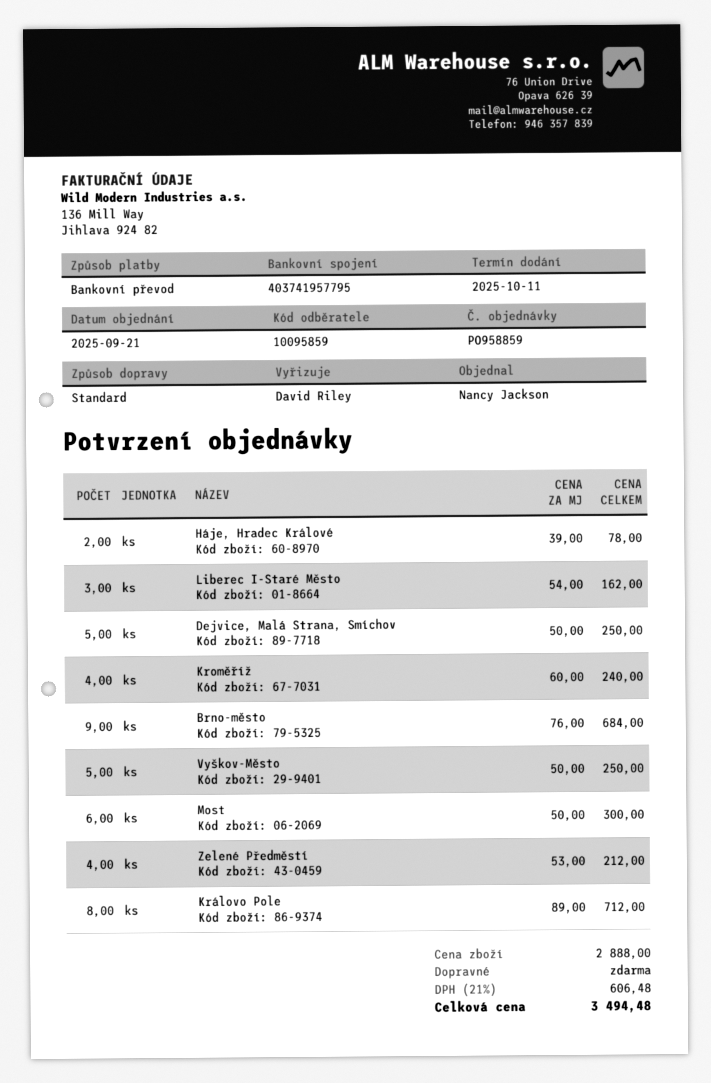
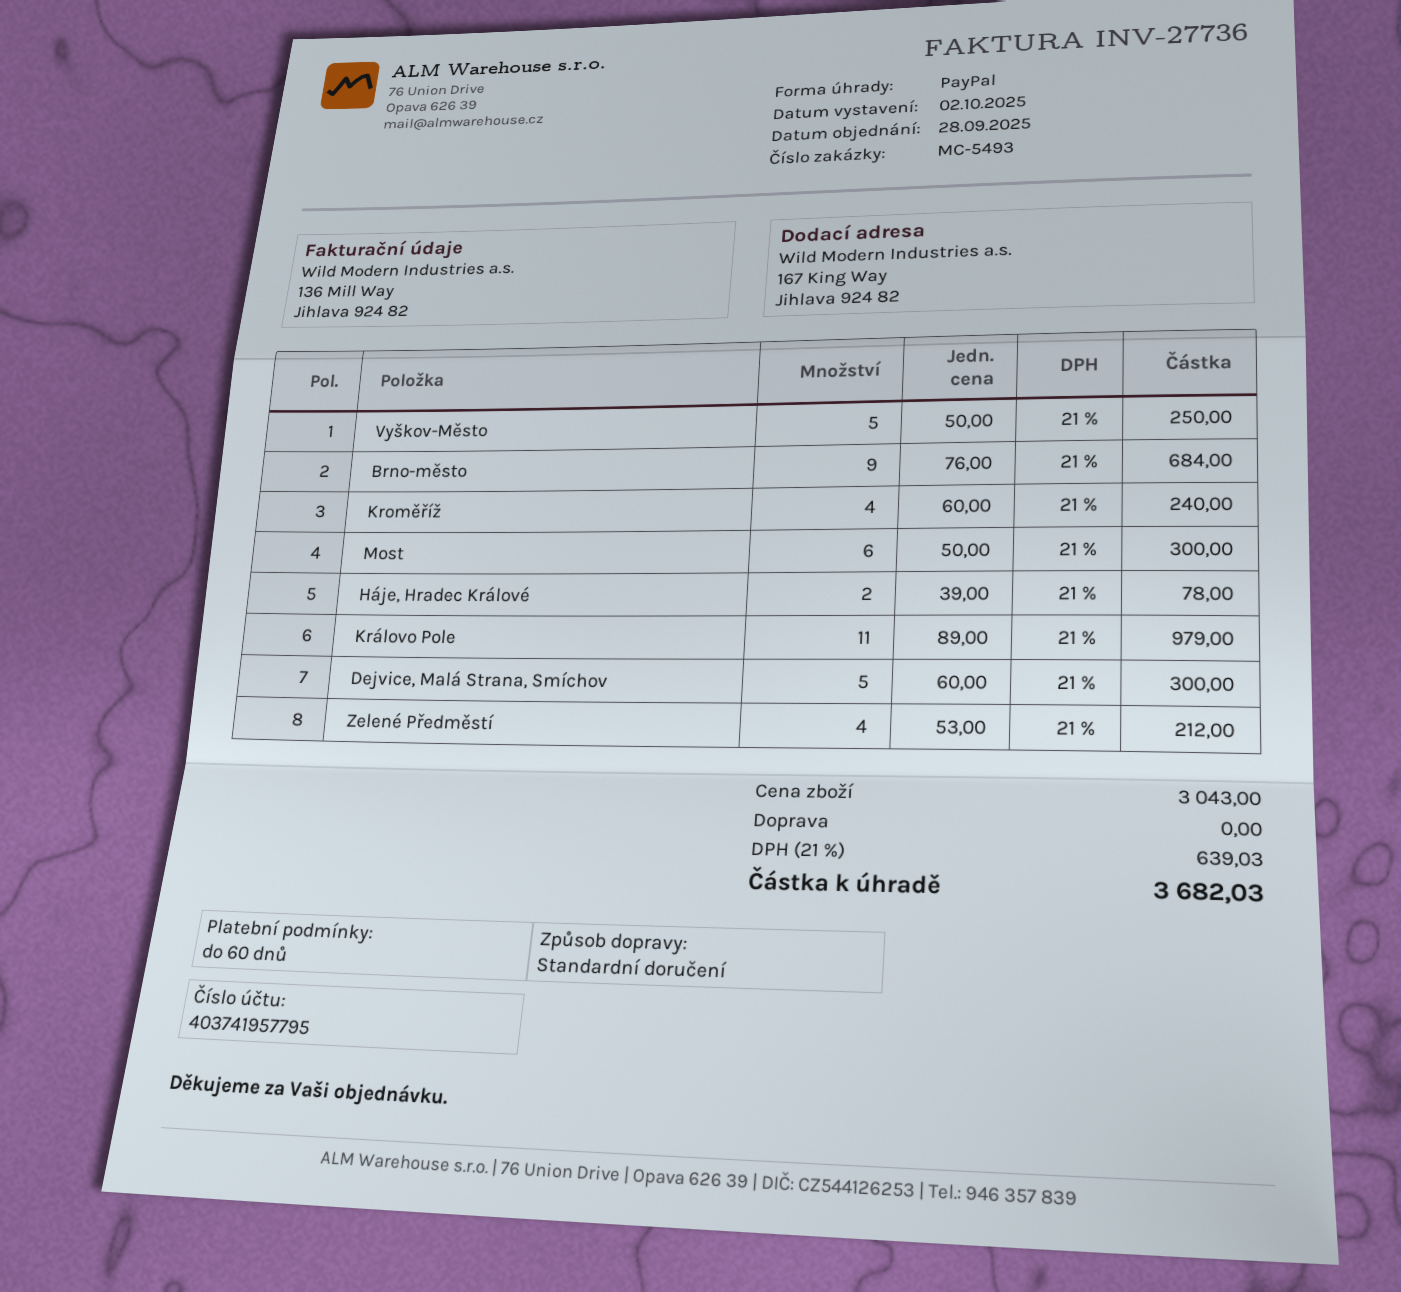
order date: 2025-09-21 -> 2025-09-28
payment method: bank transfer -> PayPal
Liberec I-Staré Město: 3 x 54.00 = 162.00 -> none
Dejvice, Malá Strana, Smíchov: 5 x 50.00 = 250.00 -> 5 x 60.00 = 300.00
Královo Pole: 8 x 89.00 = 712.00 -> 11 x 89.00 = 979.00
subtotal: 2888.00 -> 3043.00
tax: 21% = 606.48 -> 21% = 639.03
total: 3494.48 -> 3682.03

